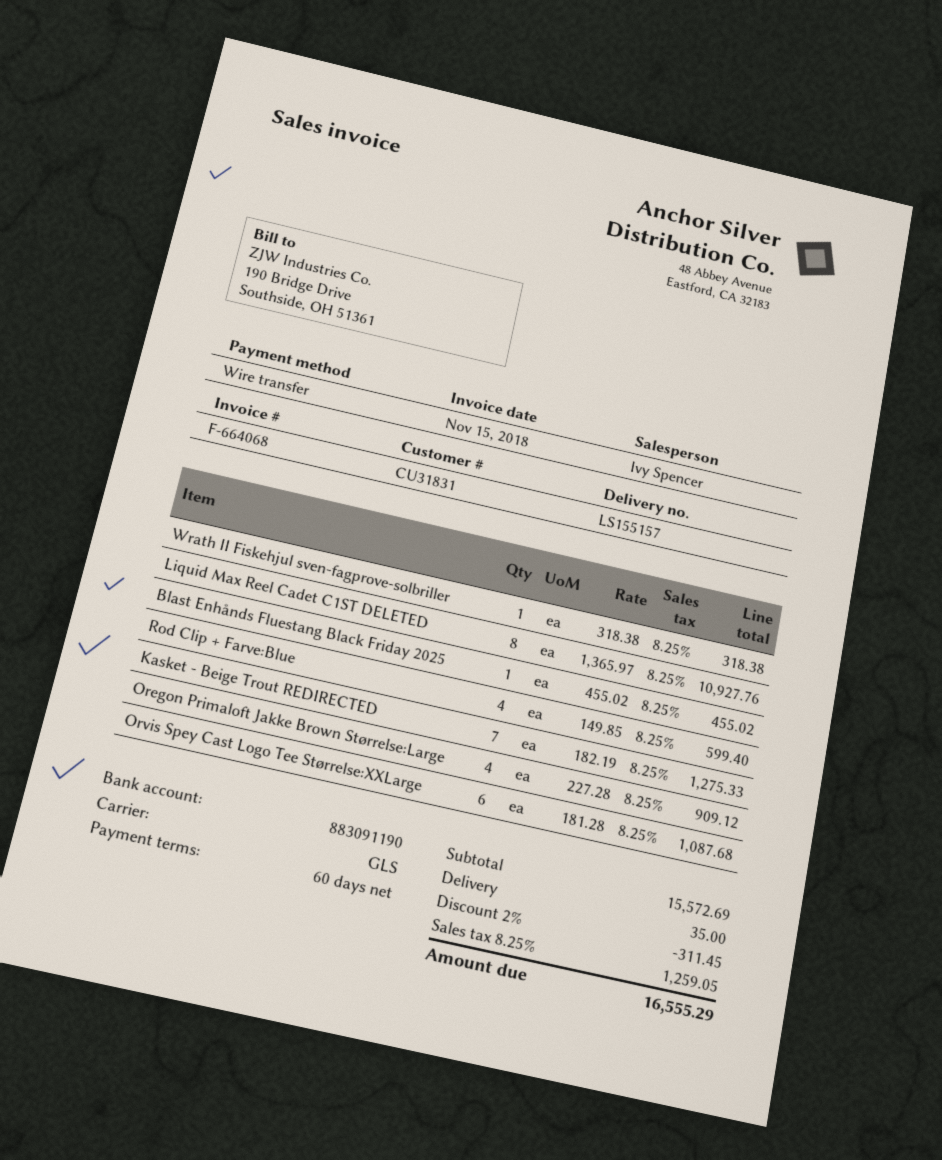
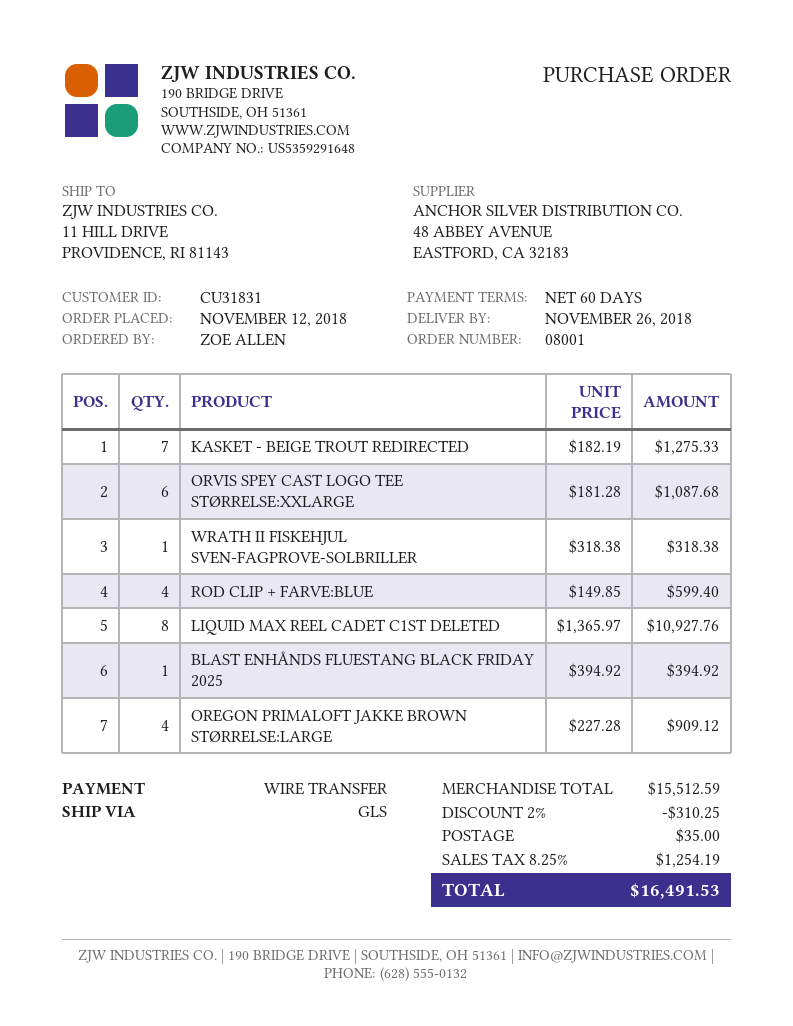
Blast Enhånds Fluestang Black Friday 2025: 1 x 455.02 = 455.02 -> 1 x 394.92 = 394.92
subtotal: 15572.69 -> 15512.59
discount: 2% = 311.45 -> 2% = 310.25
tax: 8.25% = 1259.05 -> 8.25% = 1254.19
total: 16555.29 -> 16491.53

